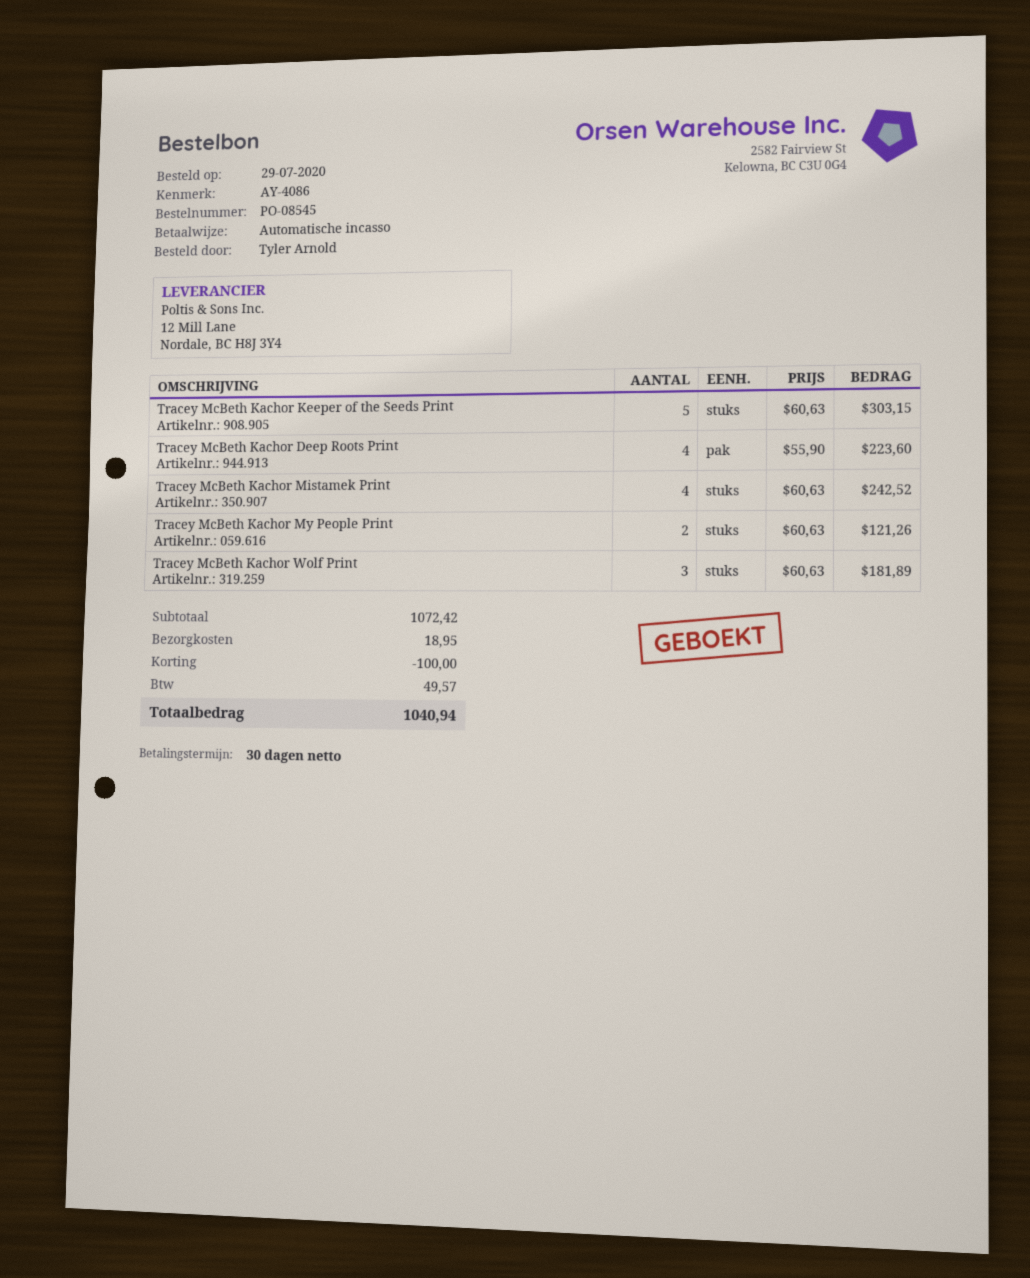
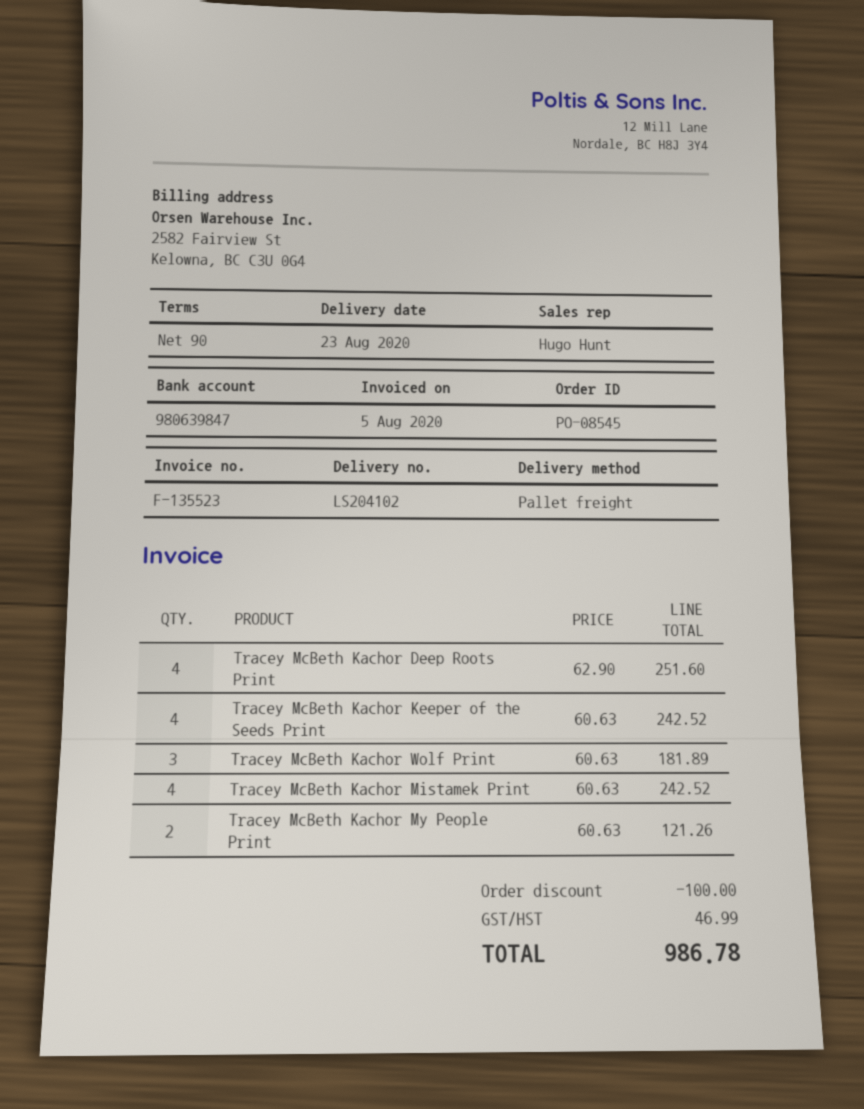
payment terms: 30 days -> 90 days
Tracey McBeth Kachor Keeper of the Seeds Print: 5 x 60.63 = 303.15 -> 4 x 60.63 = 242.52
Tracey McBeth Kachor Deep Roots Print: 4 x 55.90 = 223.60 -> 4 x 62.90 = 251.60
shipping: 18.95 -> none
tax: 49.57 -> 46.99
total: 1040.94 -> 986.78

